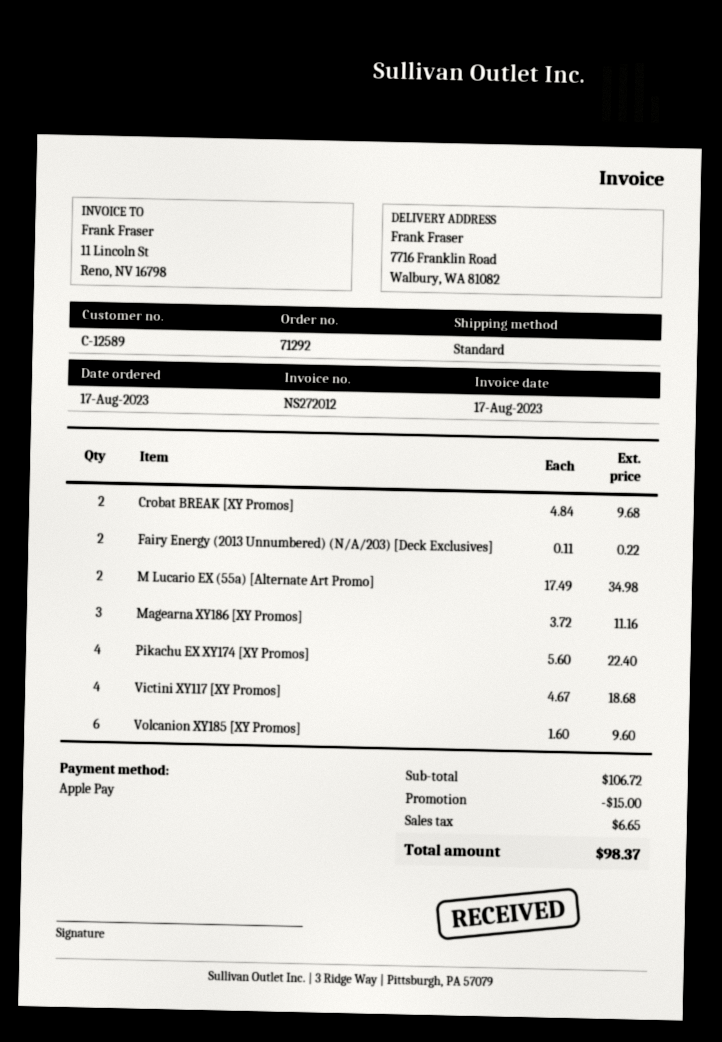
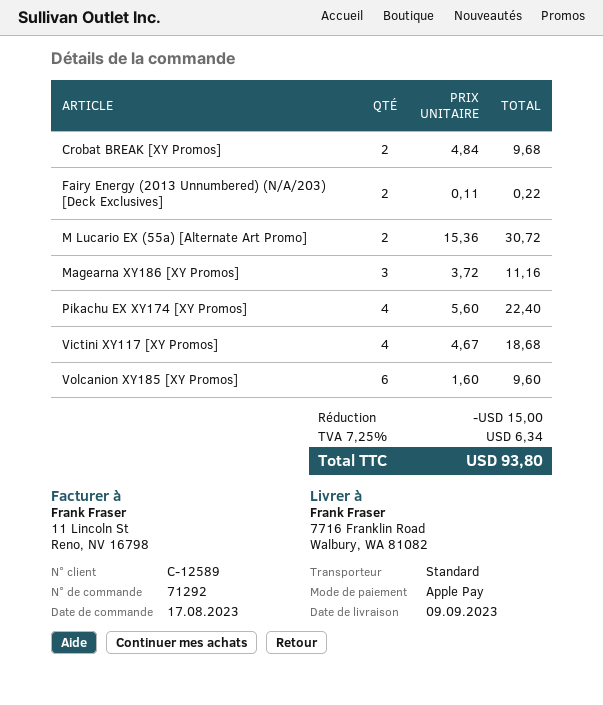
M Lucario EX (55a) [Alternate Art Promo]: 2 x 17.49 = 34.98 -> 2 x 15.36 = 30.72
tax: 6.65 -> 6.34
total: 98.37 -> 93.80

